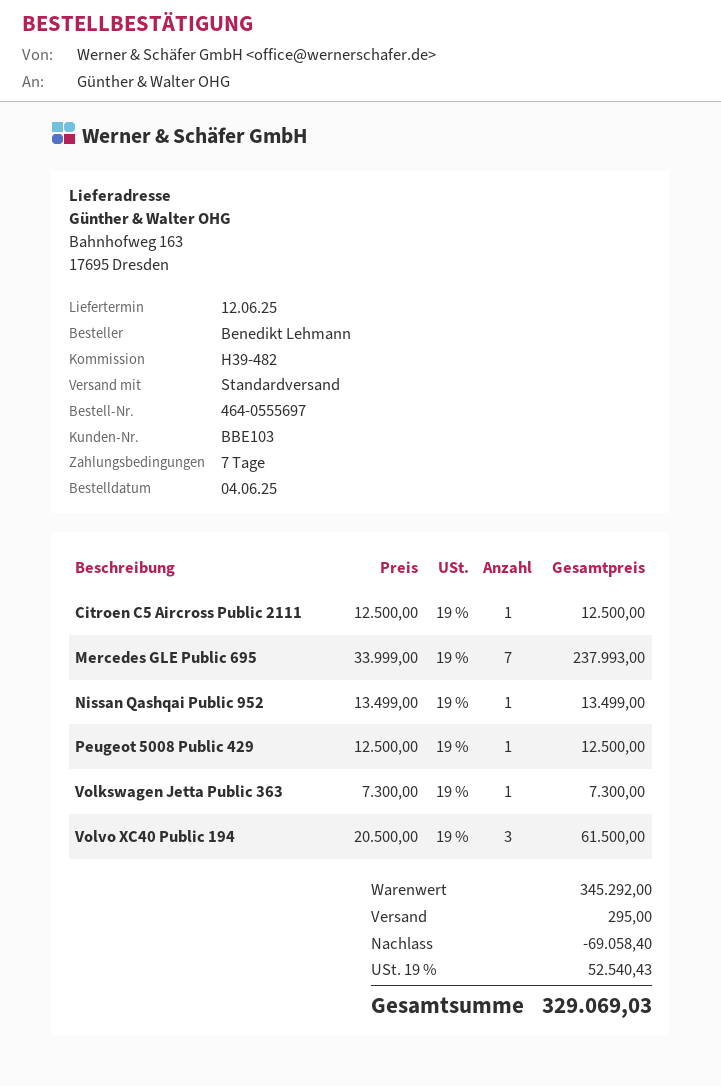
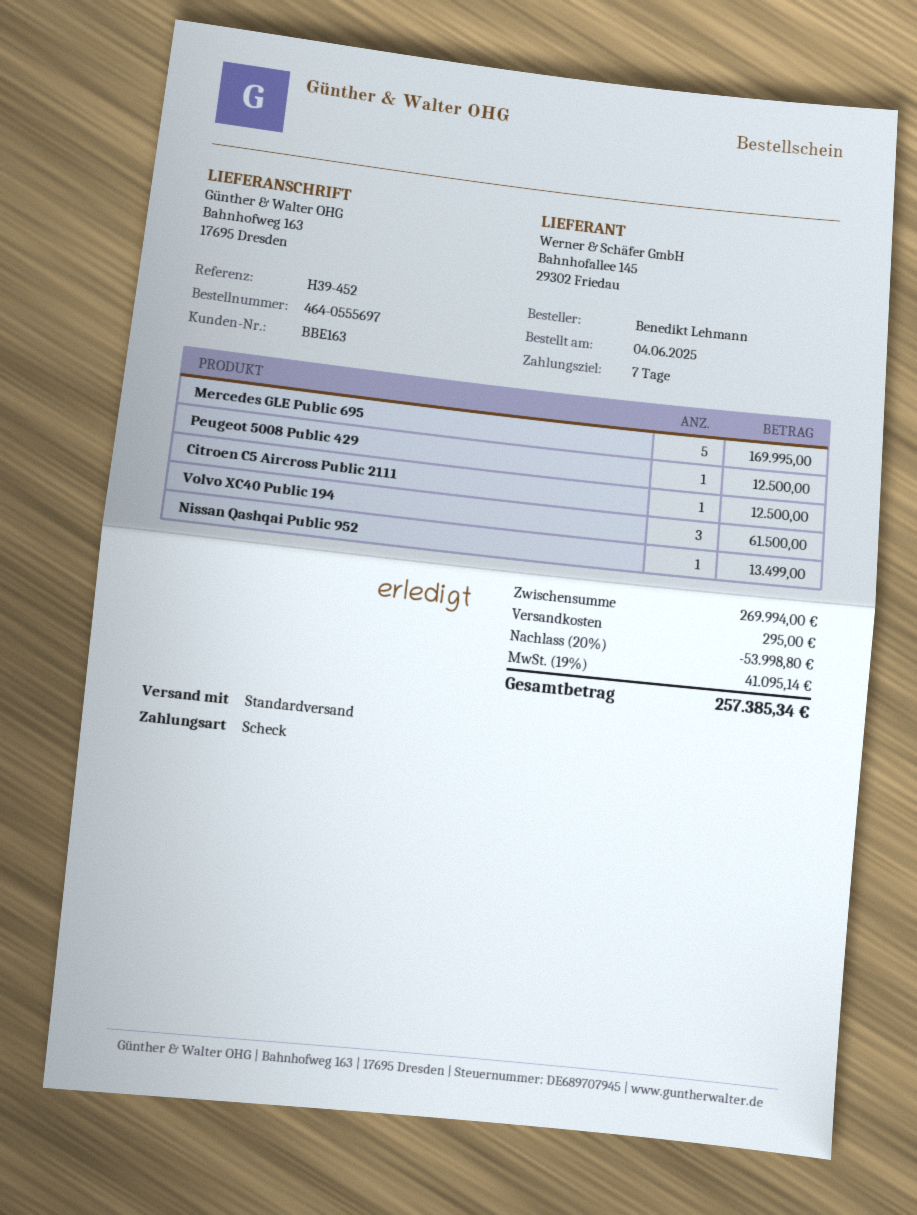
customer number: BBE103 -> BBE163
reference: H39-482 -> H39-452
Mercedes GLE Public 695: 7 for 237993.00 -> 5 for 169995.00
Volkswagen Jetta Public 363: 1 for 7300.00 -> none
subtotal: 345292.00 -> 269994.00
discount: 69058.40 -> 53998.80
tax: 19% = 52540.43 -> 19% = 41095.14
total: 329069.03 -> 257385.34

